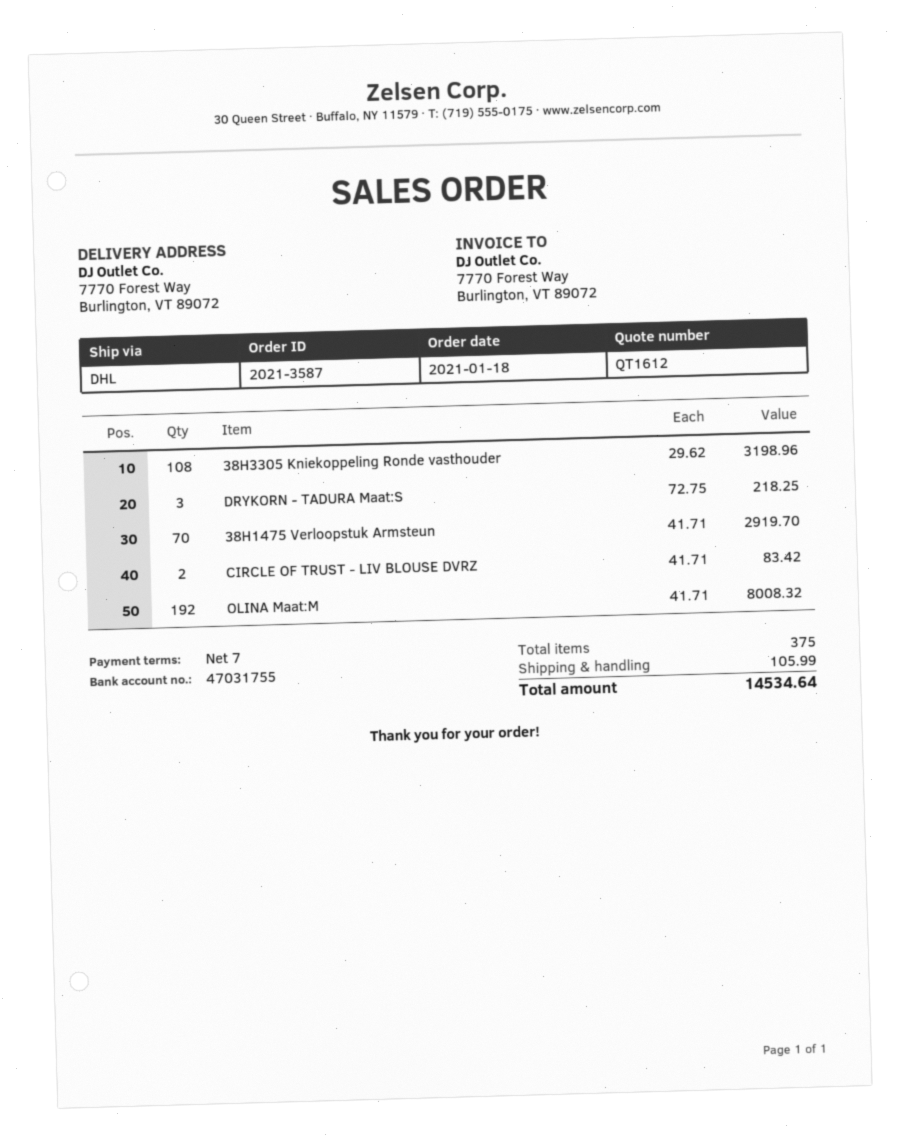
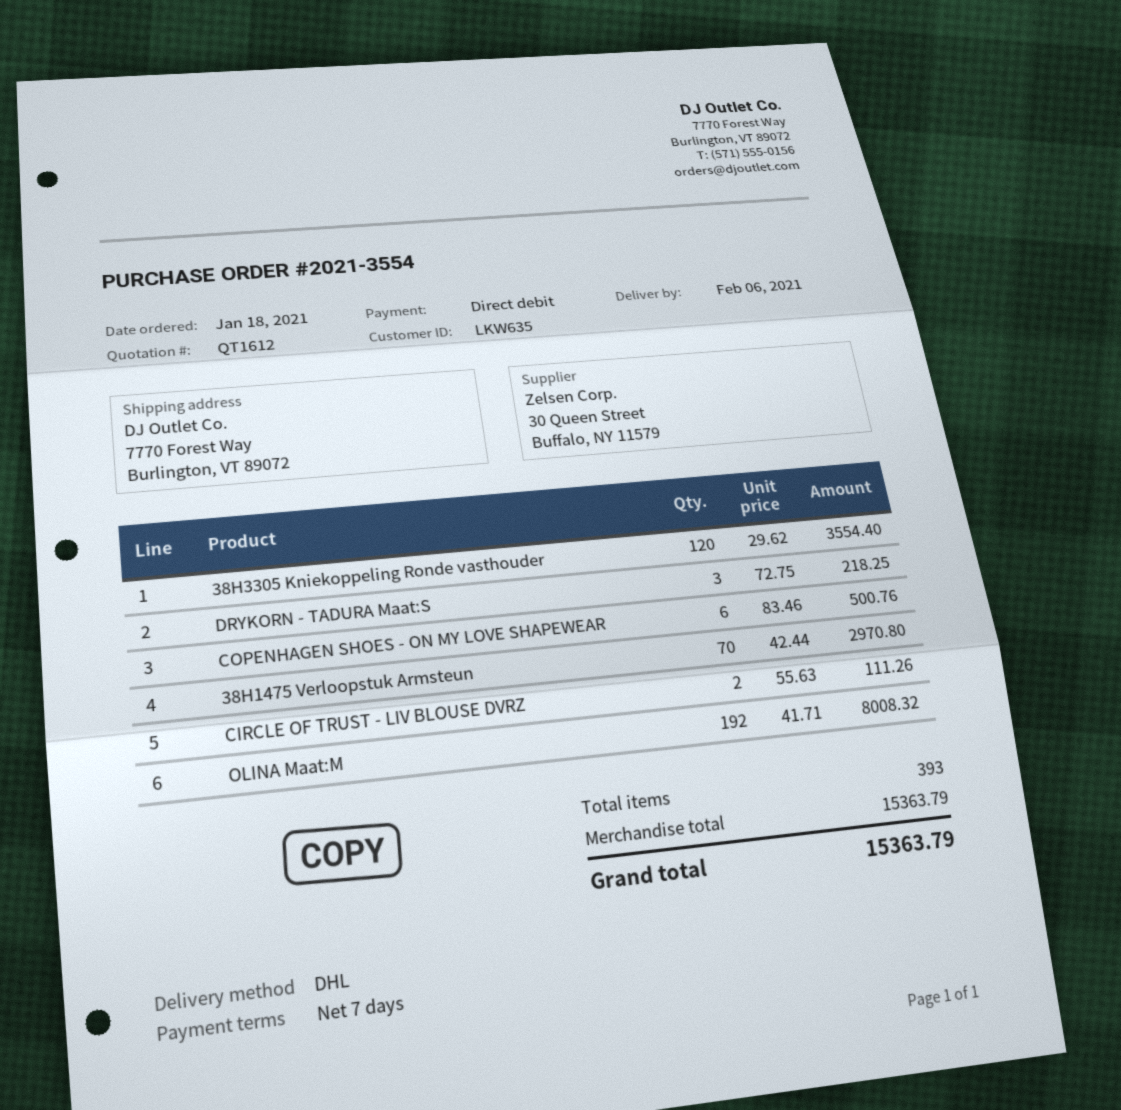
order number: 2021-3587 -> 2021-3554
38H3305 Kniekoppeling Ronde vasthouder: 108 x 29.62 = 3198.96 -> 120 x 29.62 = 3554.40
38H1475 Verloopstuk Armsteun: 70 x 41.71 = 2919.70 -> 70 x 42.44 = 2970.80
CIRCLE OF TRUST - LIV BLOUSE DVRZ: 2 x 41.71 = 83.42 -> 2 x 55.63 = 111.26
COPENHAGEN SHOES - ON MY LOVE SHAPEWEAR: none -> 6 x 83.46 = 500.76
total quantity: 375 -> 393
shipping: 105.99 -> none
total: 14534.64 -> 15363.79

